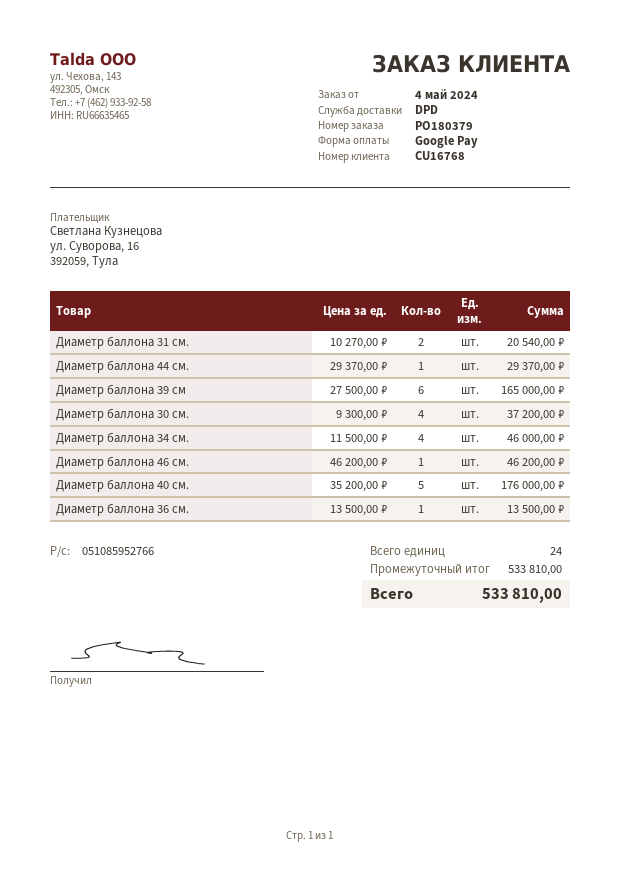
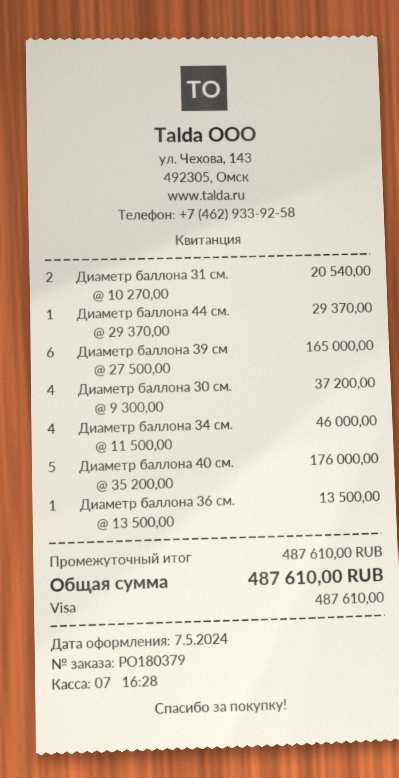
order date: 2024-05-04 -> 2024-05-07
payment method: Google Pay -> Visa
Диаметр баллона 46 см.: 1 x 46200.00 = 46200.00 -> none
subtotal: 533810.00 -> 487610.00
total: 533810.00 -> 487610.00

